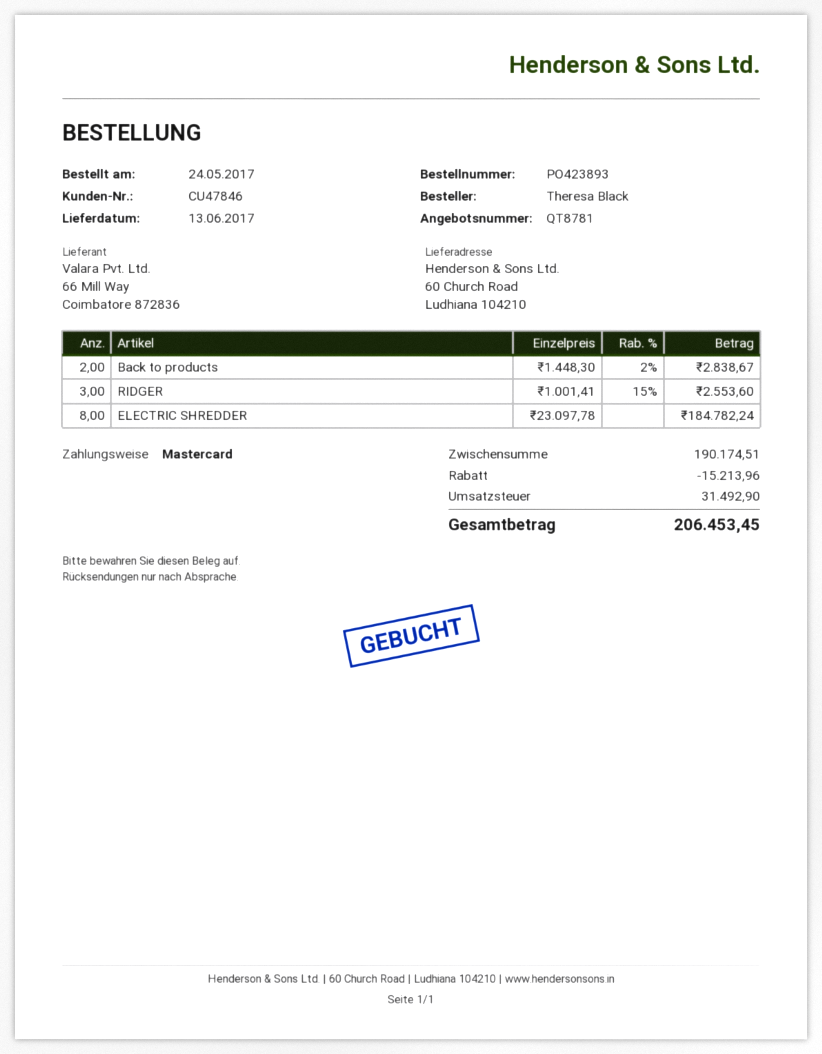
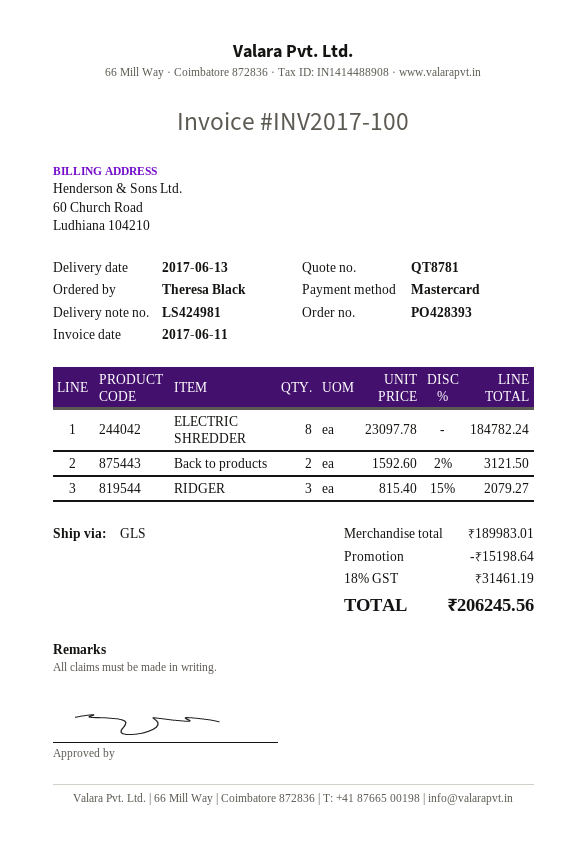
order number: PO423893 -> PO428393
Back to products: 2 x 1448.30 - 2% = 2838.67 -> 2 x 1592.60 - 2% = 3121.50
RIDGER: 3 x 1001.41 - 15% = 2553.60 -> 3 x 815.40 - 15% = 2079.27
subtotal: 190174.51 -> 189983.01
discount: 15213.96 -> 15198.64
tax: 31492.90 -> 31461.19
total: 206453.45 -> 206245.56

